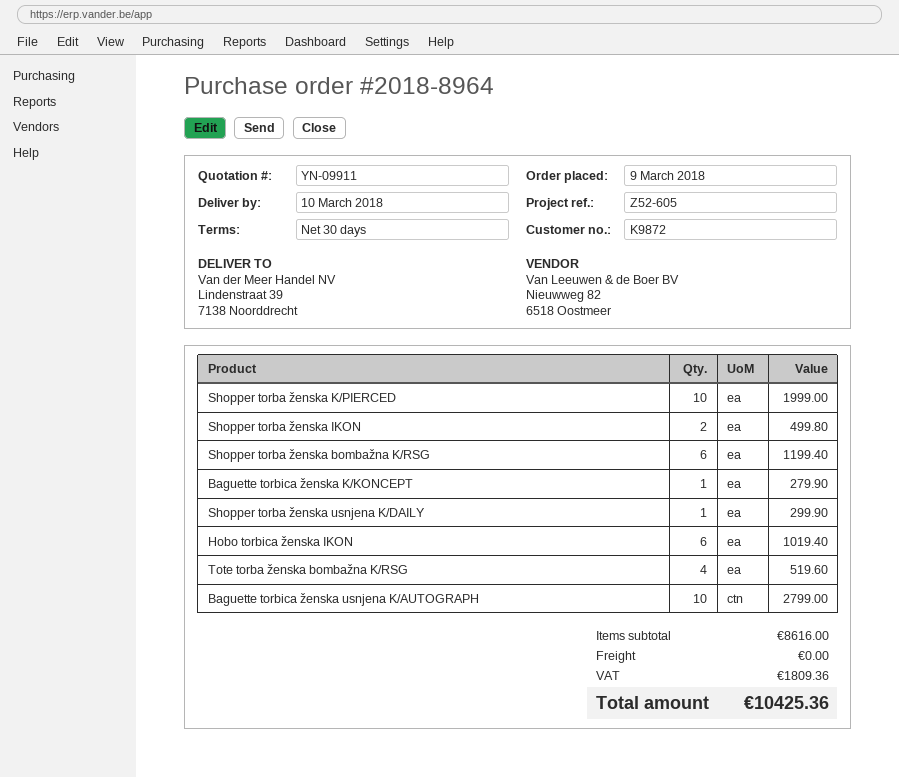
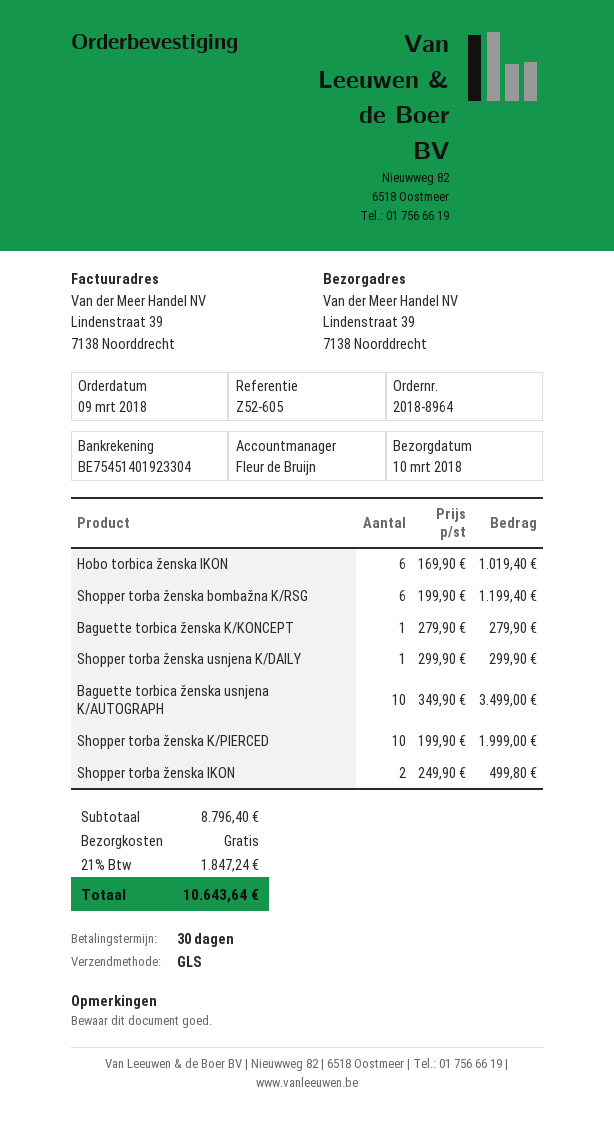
Tote torba ženska bombažna K/RSG: 4 for 519.60 -> none
Baguette torbica ženska usnjena K/AUTOGRAPH: 10 for 2799.00 -> 10 for 3499.00
subtotal: 8616.00 -> 8796.40
tax: 1809.36 -> 1847.24
total: 10425.36 -> 10643.64

